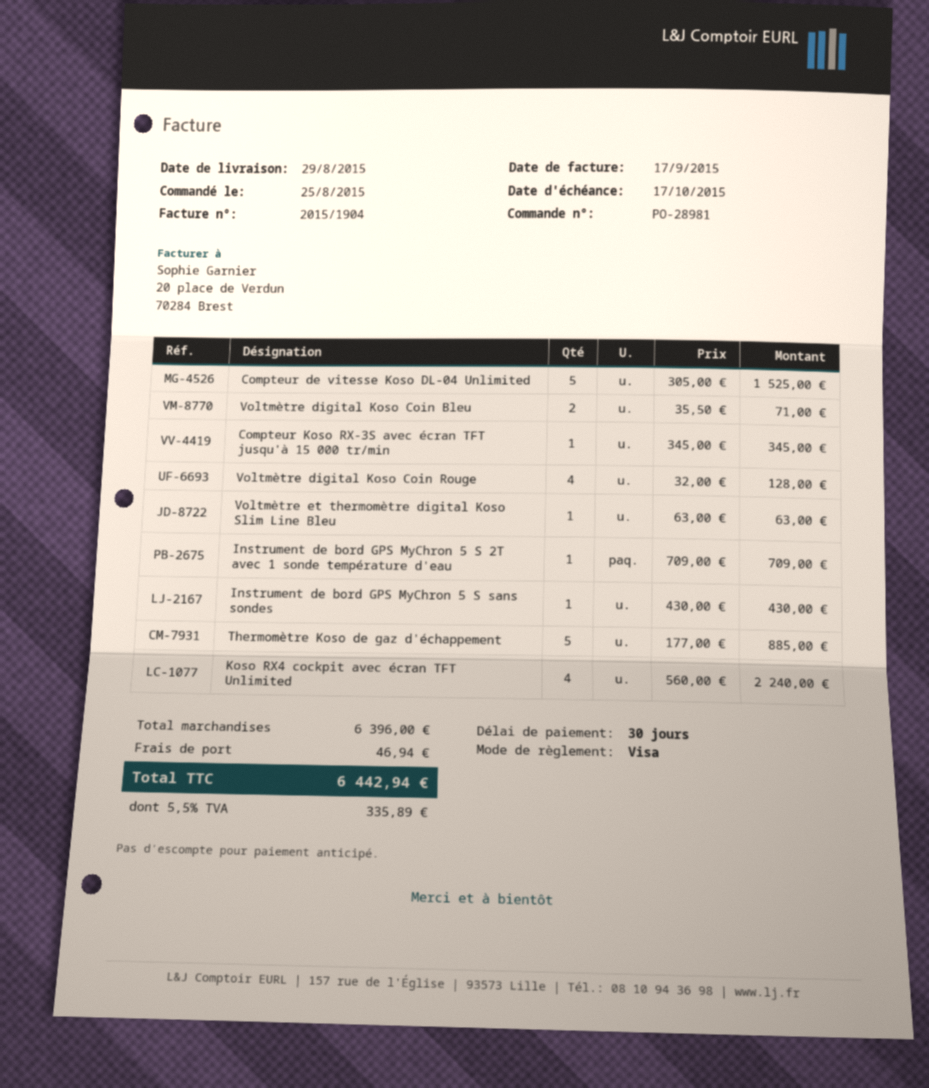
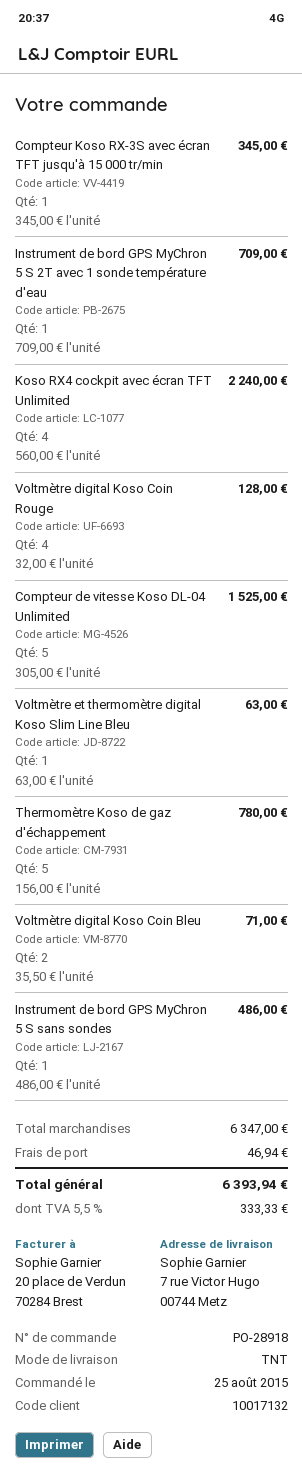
order number: PO-28981 -> PO-28918
Instrument de bord GPS MyChron 5 S sans sondes: 1 x 430.00 = 430.00 -> 1 x 486.00 = 486.00
Thermomètre Koso de gaz d'échappement: 5 x 177.00 = 885.00 -> 5 x 156.00 = 780.00
subtotal: 6396.00 -> 6347.00
tax: 5.5% = 335.89 -> 5.5% = 333.33
total: 6442.94 -> 6393.94

